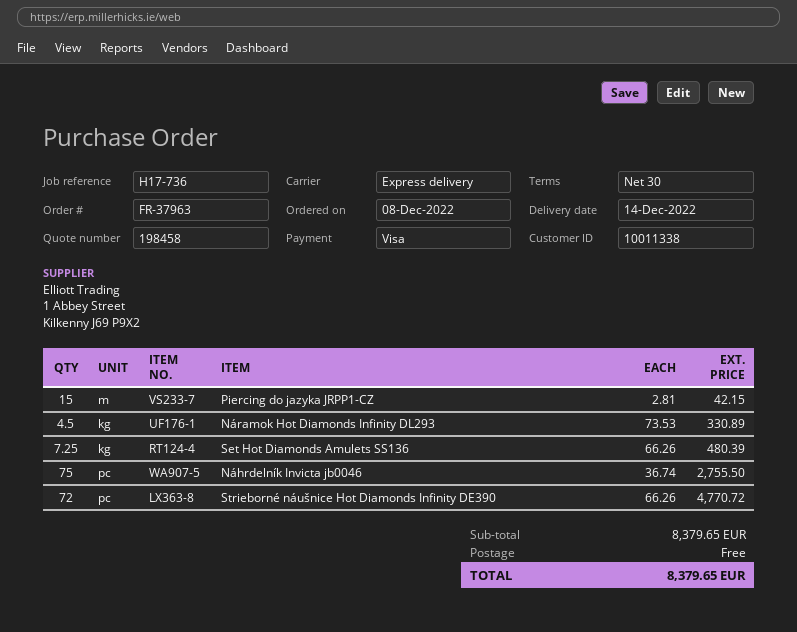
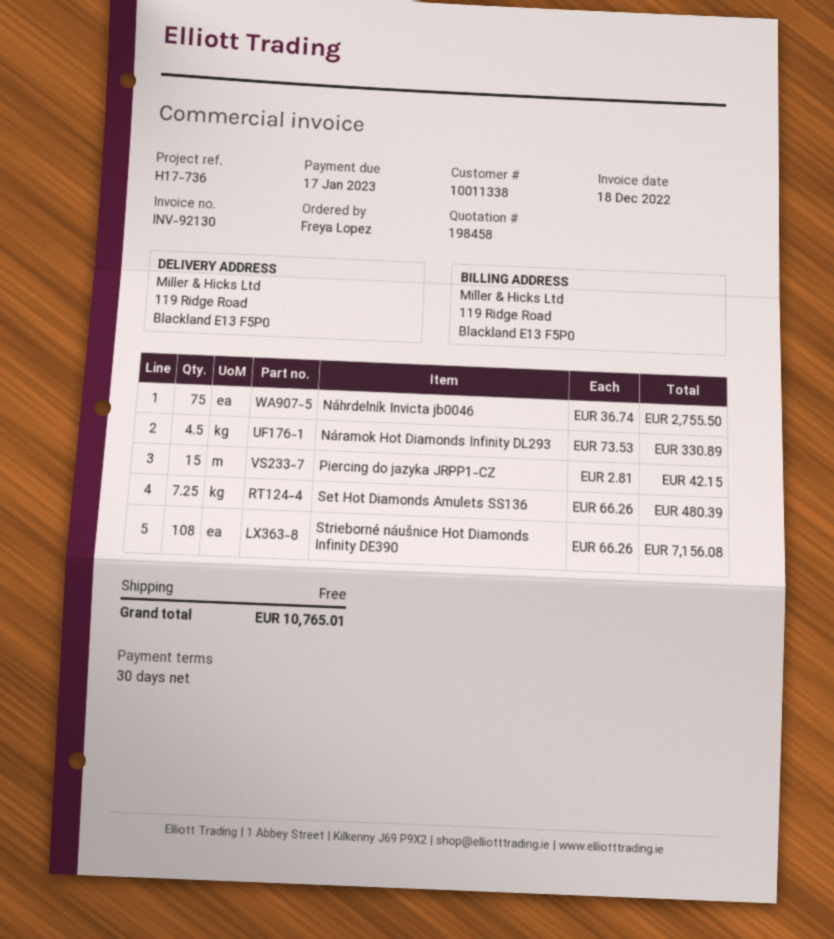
Strieborné náušnice Hot Diamonds Infinity DE390: 72 x 66.26 = 4770.72 -> 108 x 66.26 = 7156.08
total: 8379.65 -> 10765.01

